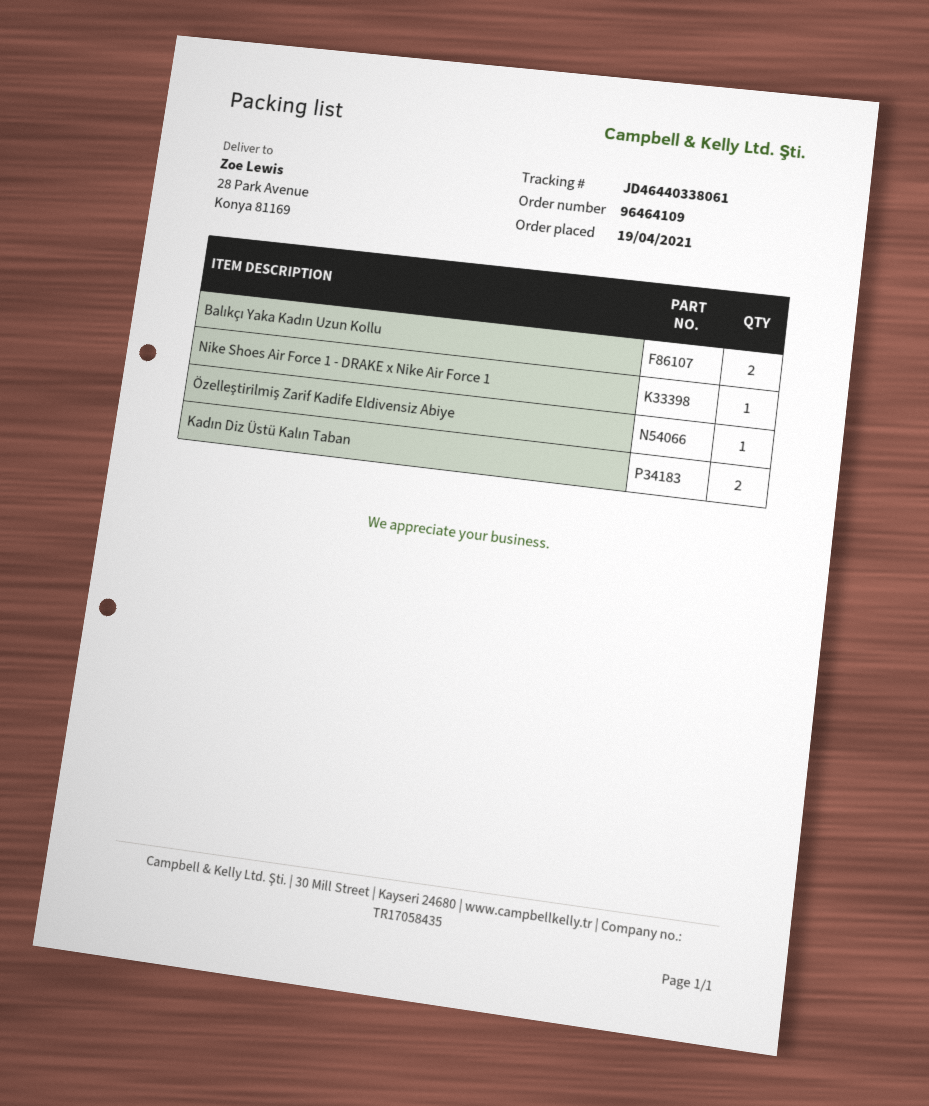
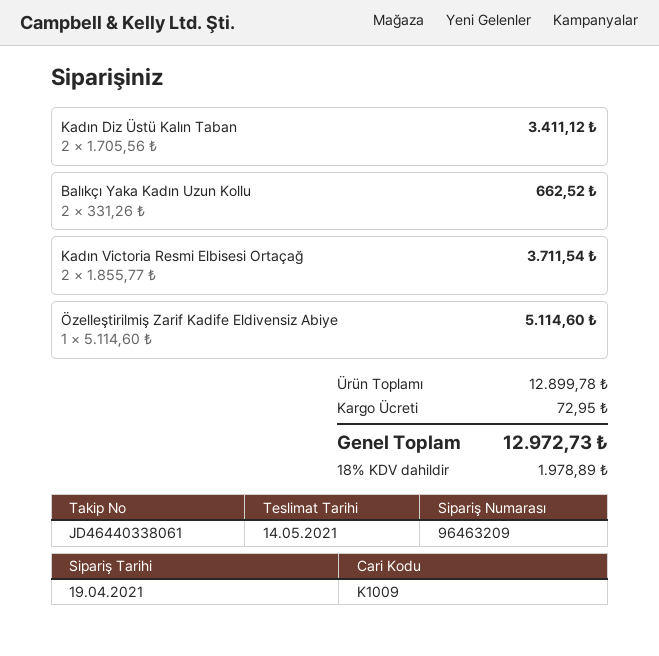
order number: 96464109 -> 96463209
Nike Shoes Air Force 1 - DRAKE x Nike Air Force 1: 1 -> none
Kadın Victoria Resmi Elbisesi Ortaçağ: none -> 2

